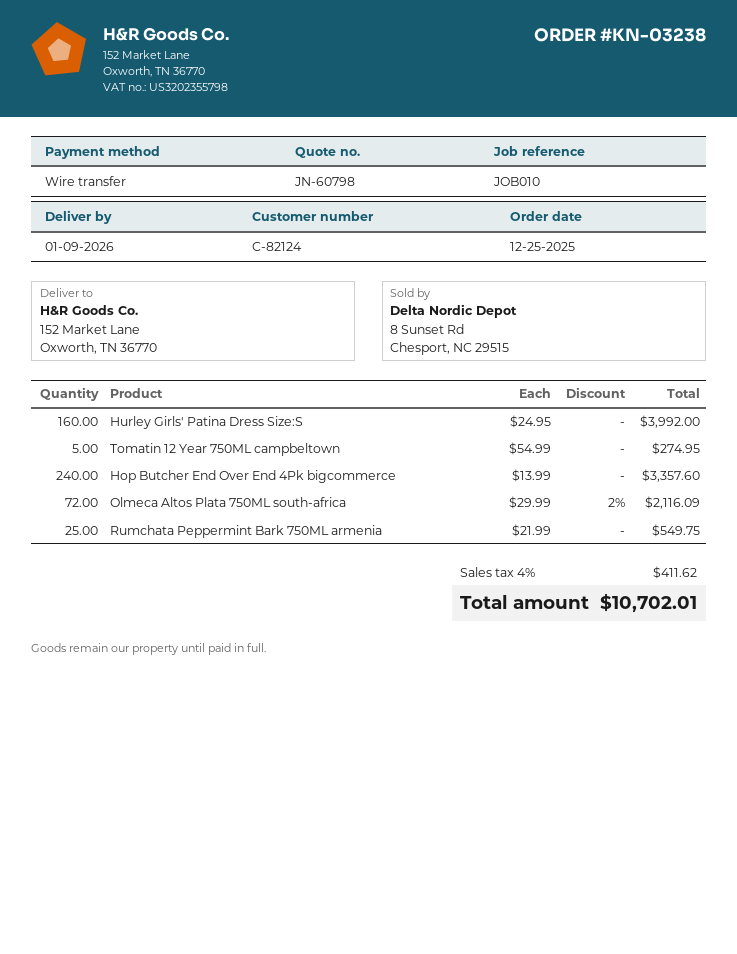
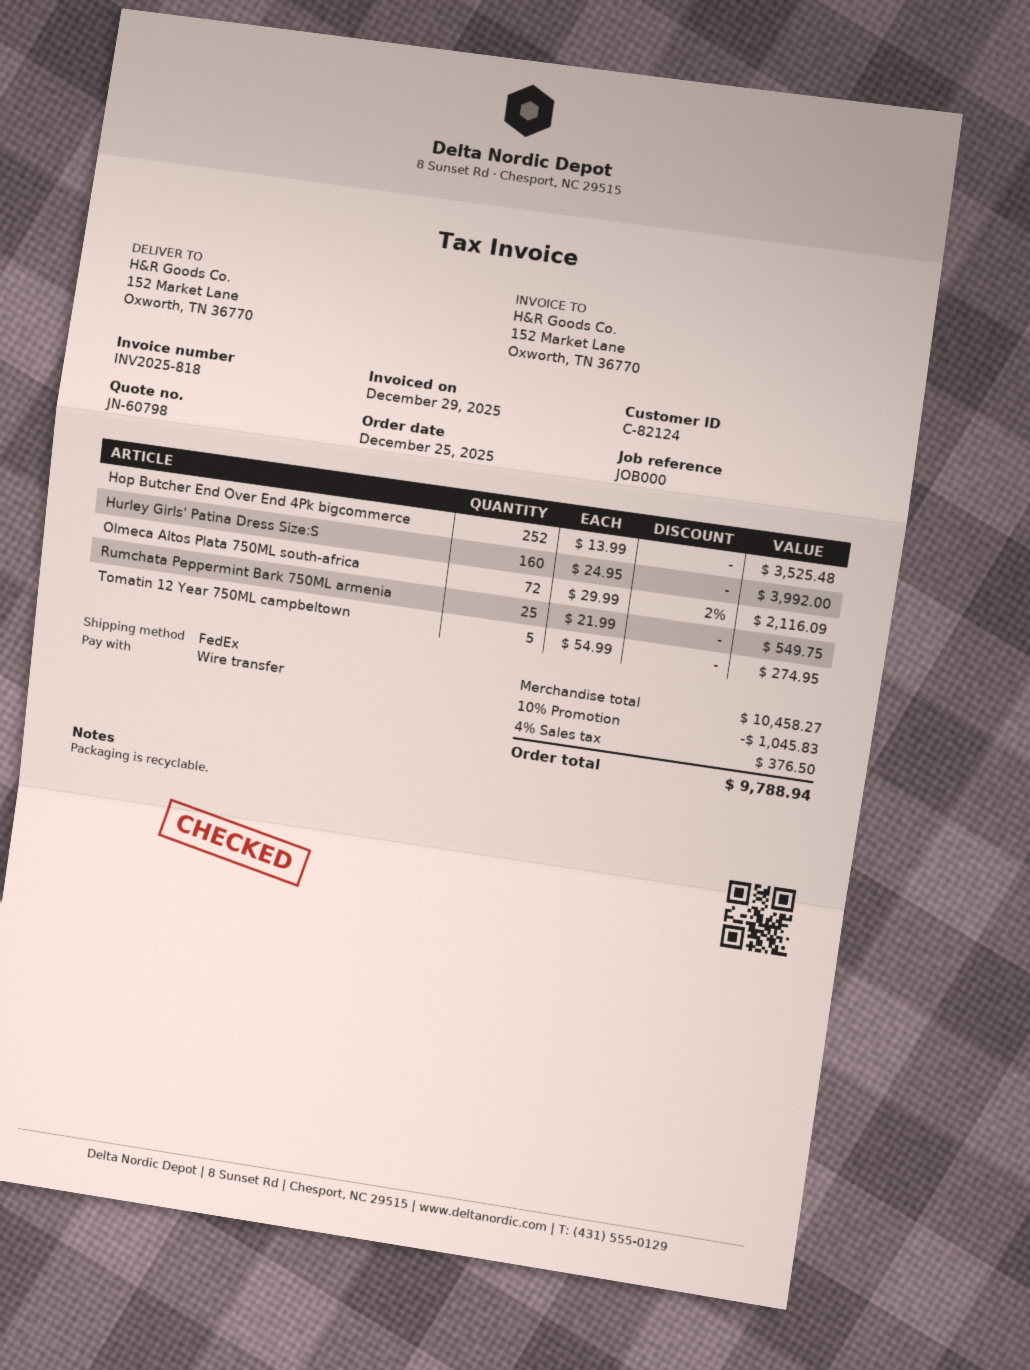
reference: JOB010 -> JOB000
Hop Butcher End Over End 4Pk bigcommerce: 240 x 13.99 = 3357.60 -> 252 x 13.99 = 3525.48
discount: none -> 10% = 1045.83
tax: 4% = 411.62 -> 4% = 376.50
total: 10702.01 -> 9788.94

